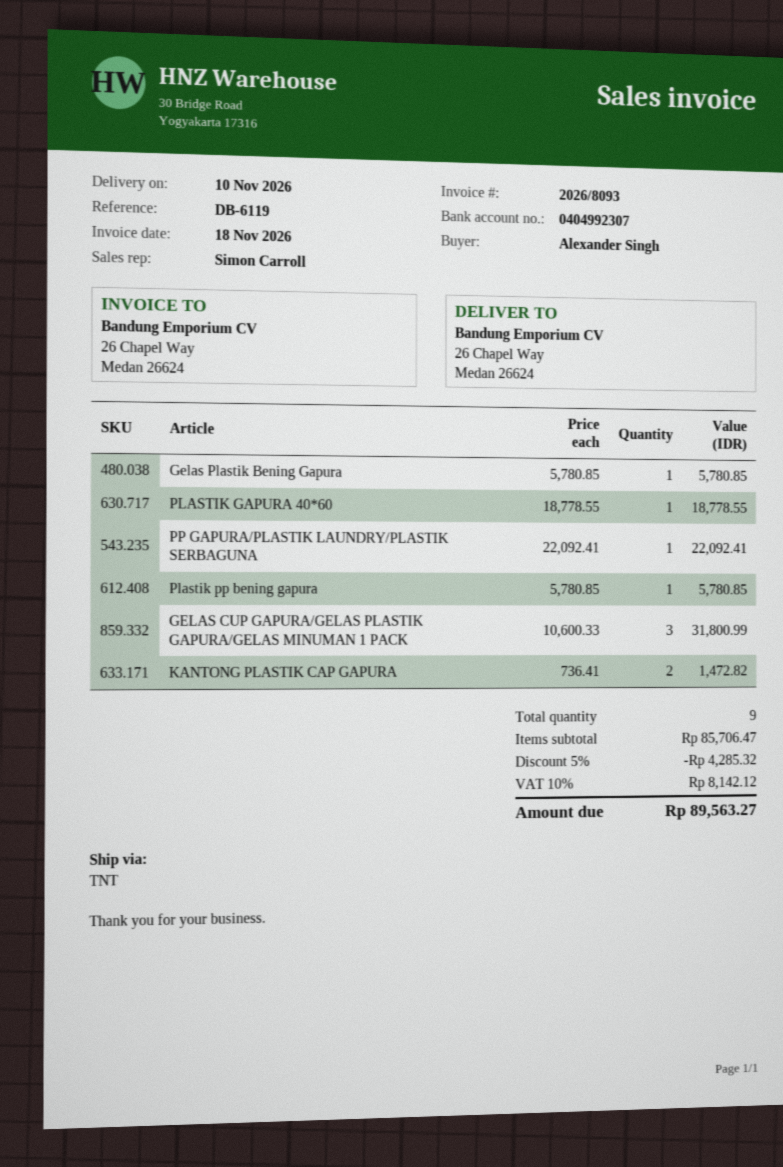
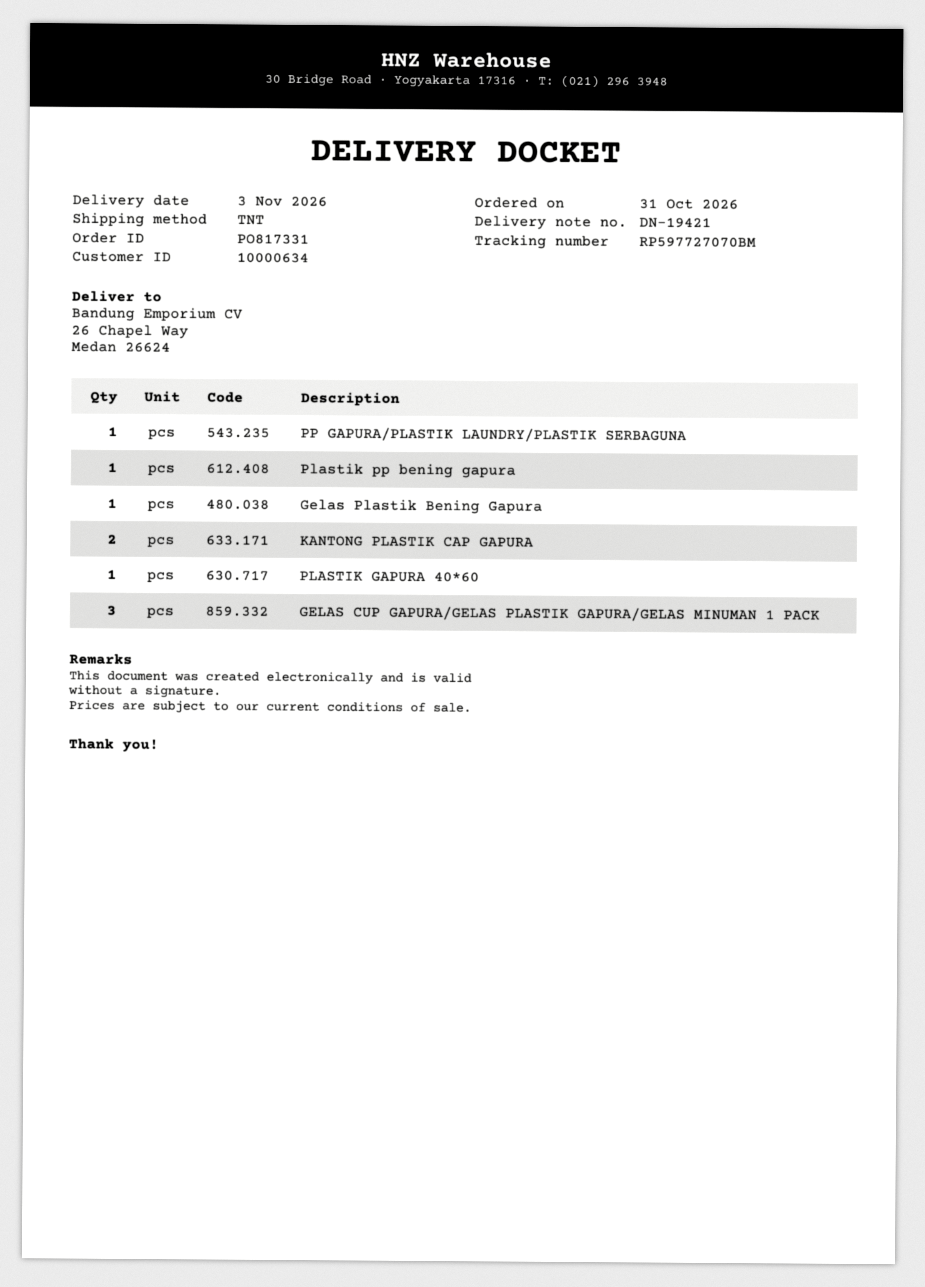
delivery date: 2026-11-10 -> 2026-11-03

